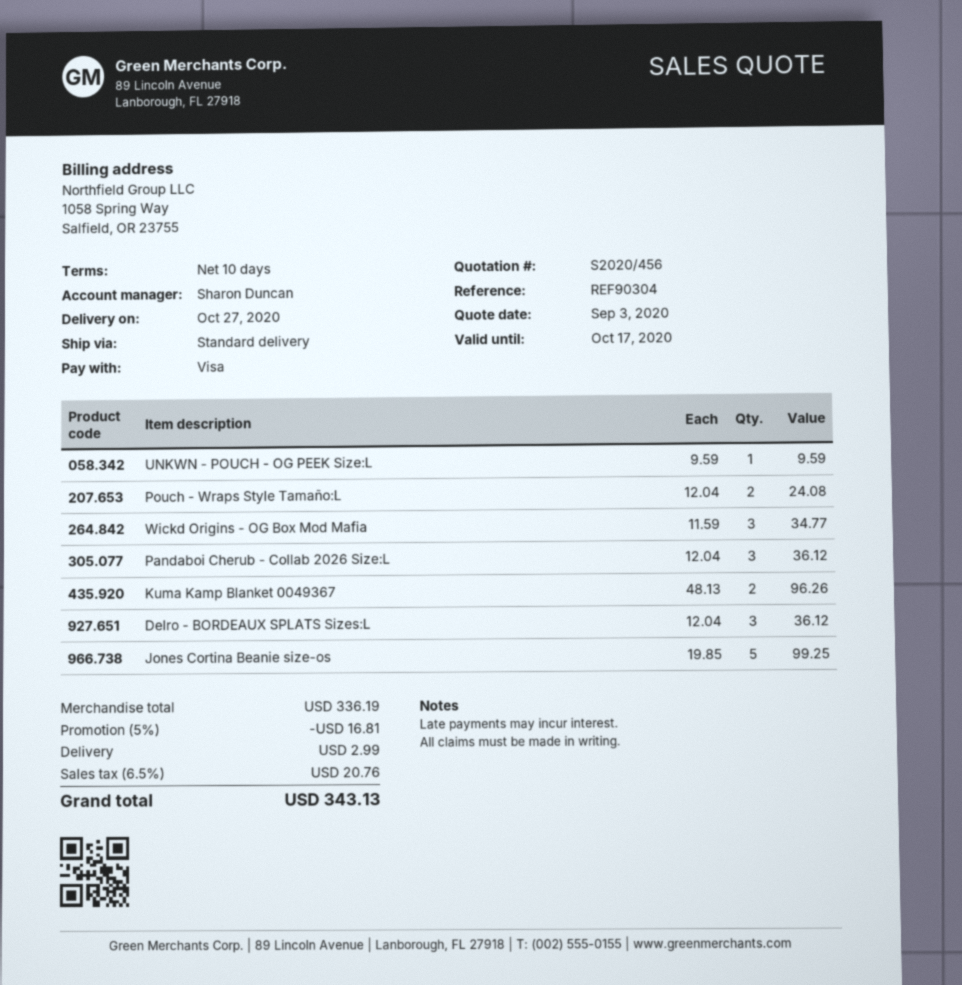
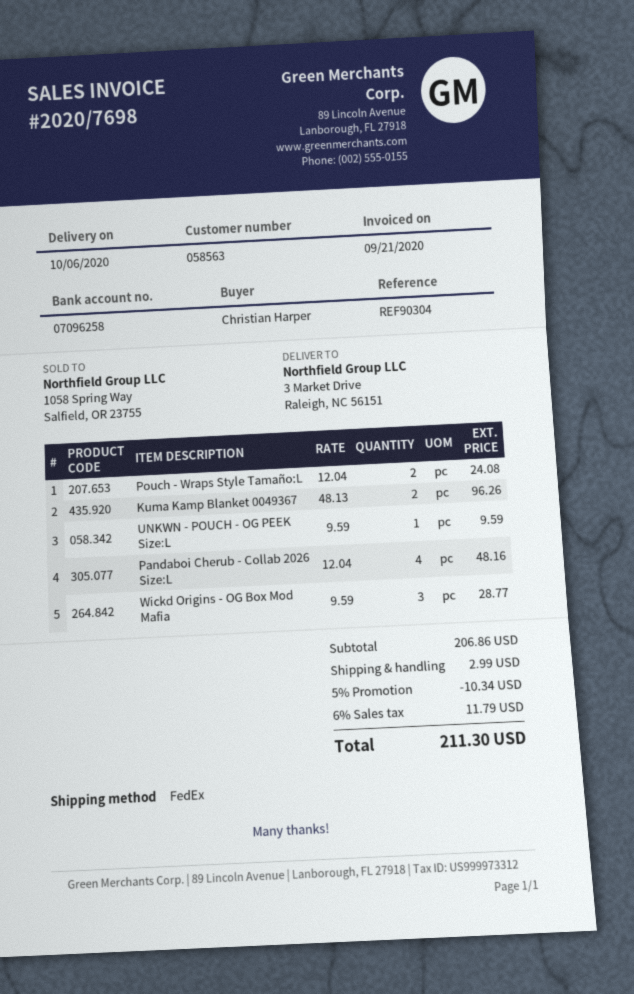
delivery date: 2020-10-27 -> 2020-10-06
shipping method: standard -> FedEx
Wickd Origins - OG Box Mod Mafia: 3 x 11.59 = 34.77 -> 3 x 9.59 = 28.77
Pandaboi Cherub - Collab 2026 Size:L: 3 x 12.04 = 36.12 -> 4 x 12.04 = 48.16
Delro - BORDEAUX SPLATS Sizes:L: 3 x 12.04 = 36.12 -> none
Jones Cortina Beanie size-os: 5 x 19.85 = 99.25 -> none
subtotal: 336.19 -> 206.86
discount: 5% = 16.81 -> 5% = 10.34
tax: 6.5% = 20.76 -> 6% = 11.79
total: 343.13 -> 211.30

